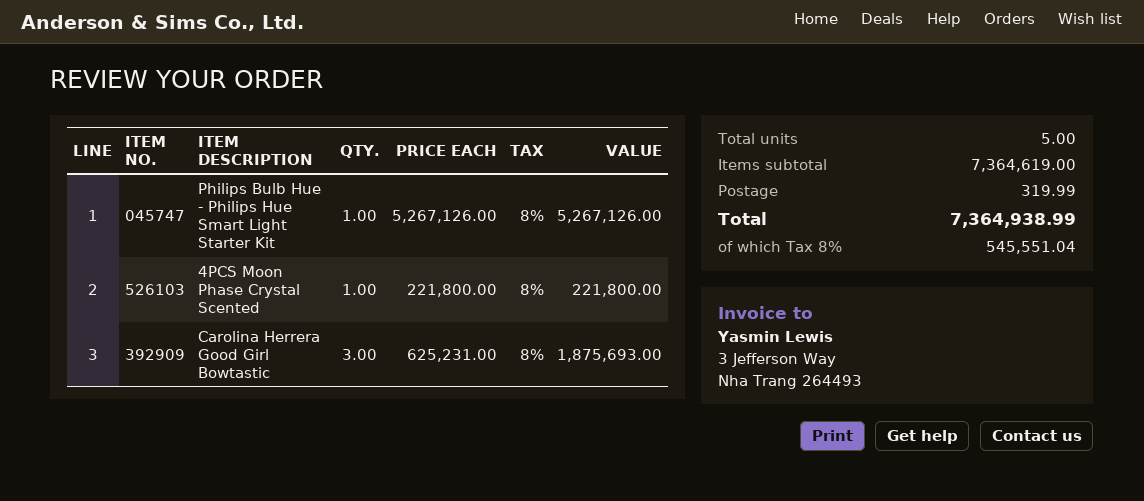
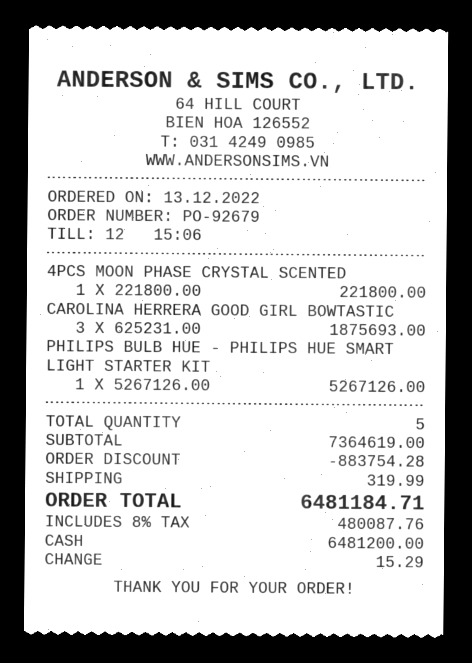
discount: none -> 883754.28
tax: 8% = 545551.04 -> 8% = 480087.76
total: 7364938.99 -> 6481184.71

